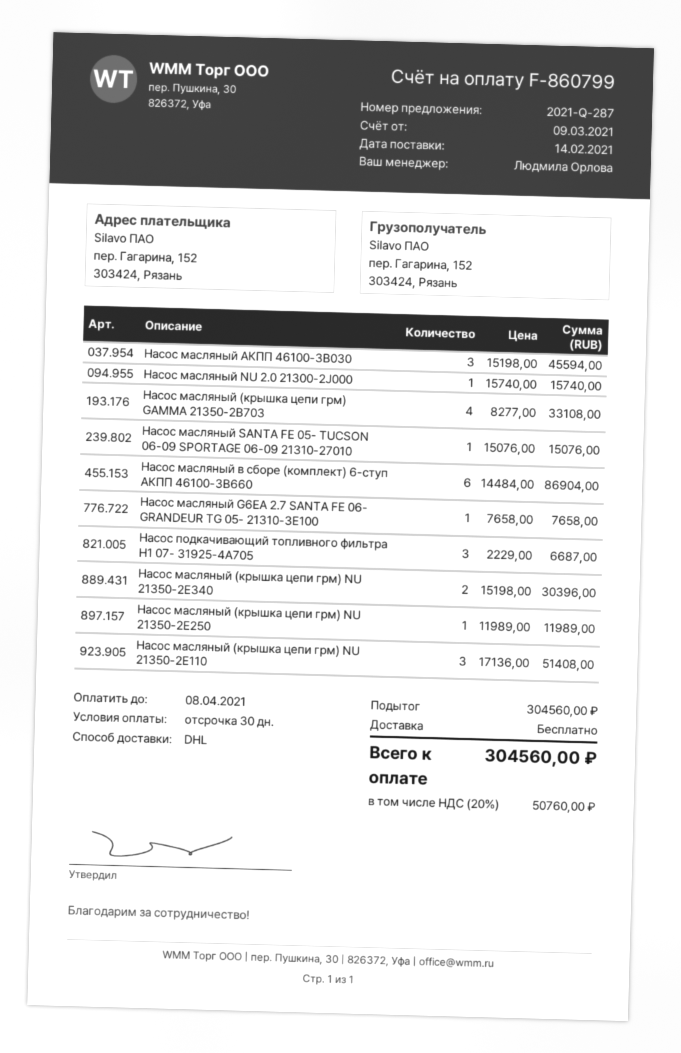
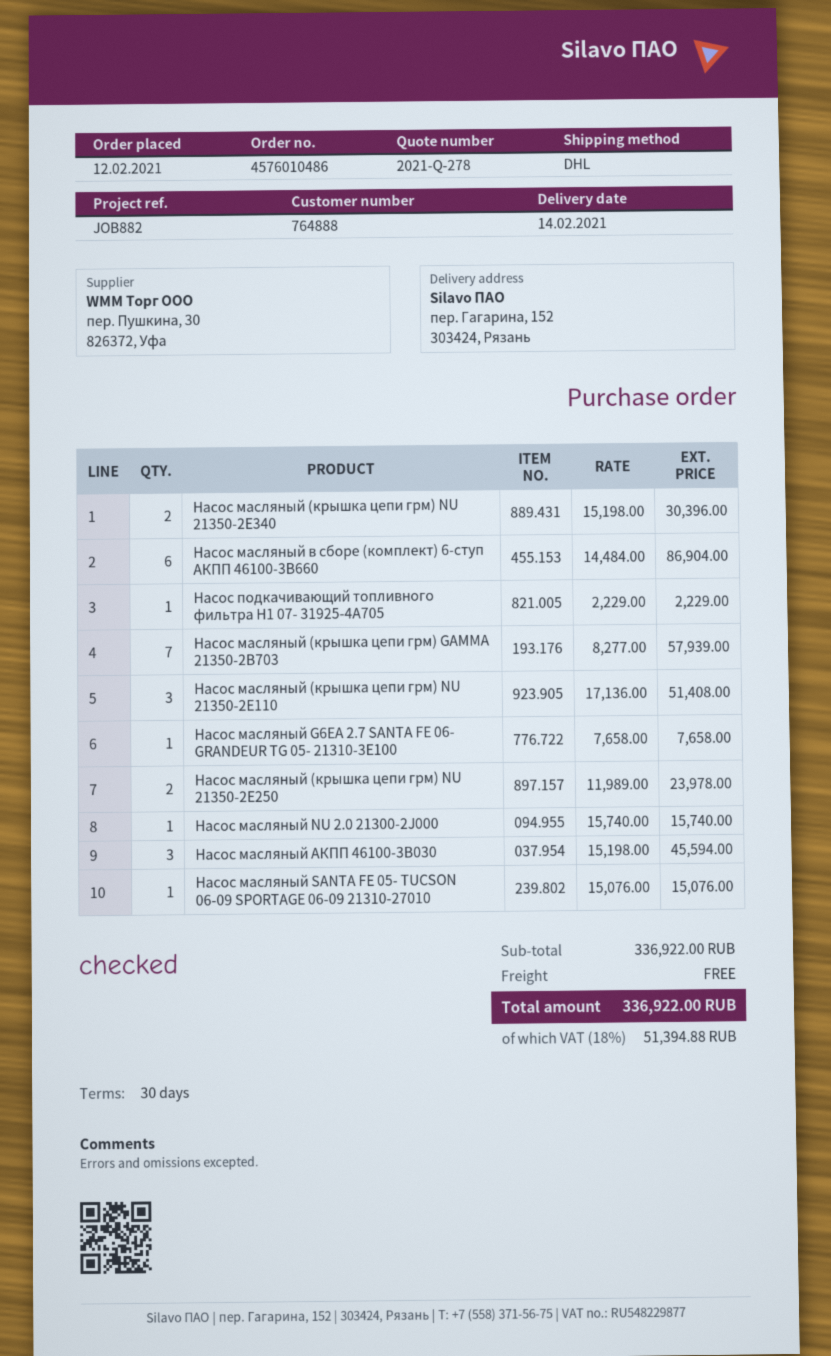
quote number: 2021-Q-287 -> 2021-Q-278
Насос масляный (крышка цепи грм) GAMMA 21350-2B703: 4 x 8277.00 = 33108.00 -> 7 x 8277.00 = 57939.00
Насос подкачивающий топливного фильтра H1 07- 31925-4A705: 3 x 2229.00 = 6687.00 -> 1 x 2229.00 = 2229.00
Насос масляный (крышка цепи грм) NU 21350-2E250: 1 x 11989.00 = 11989.00 -> 2 x 11989.00 = 23978.00
subtotal: 304560.00 -> 336922.00
tax: 20% = 50760.00 -> 18% = 51394.88
total: 304560.00 -> 336922.00

